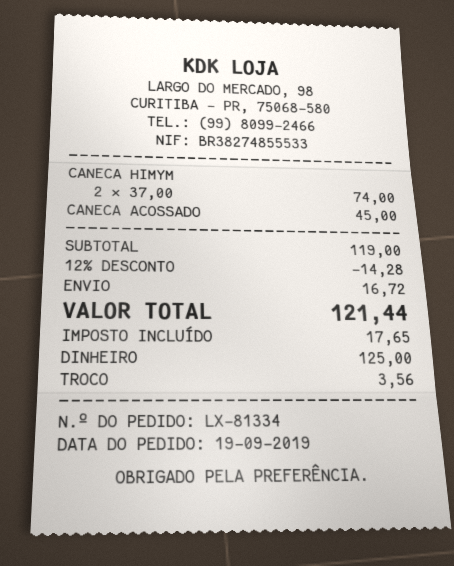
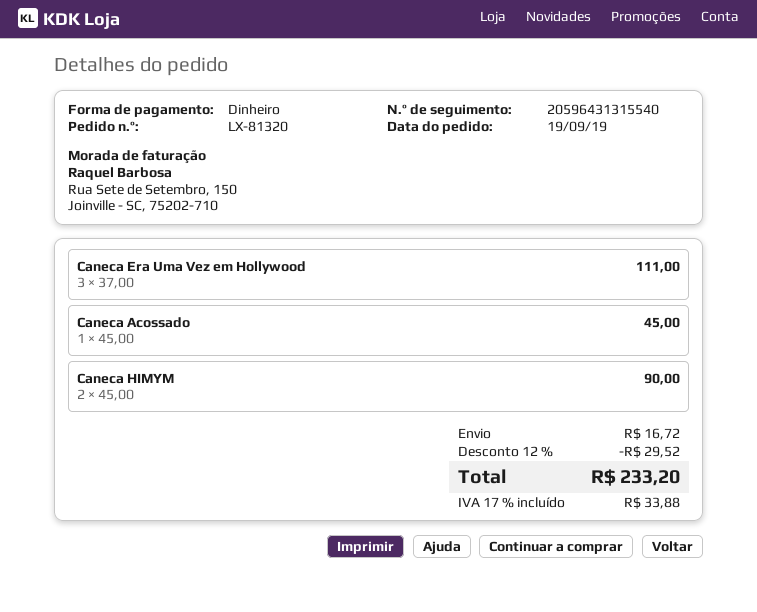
order number: LX-81334 -> LX-81320
CANECA HIMYM: 2 x 37.00 = 74.00 -> 2 x 45.00 = 90.00
Caneca Era Uma Vez em Hollywood: none -> 3 x 37.00 = 111.00
discount: 12% = 14.28 -> 12% = 29.52
tax: 17.65 -> 33.88
total: 121.44 -> 233.20

